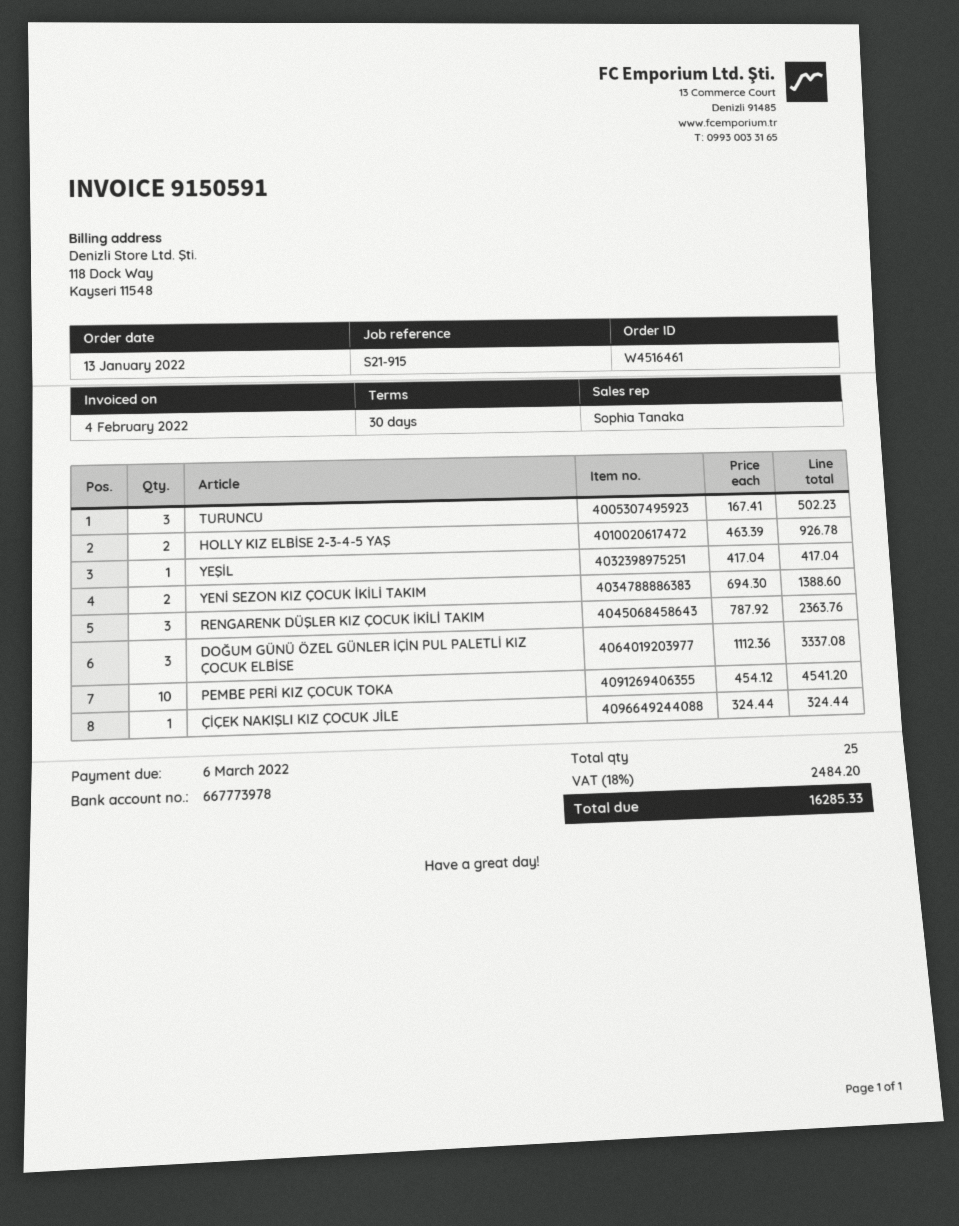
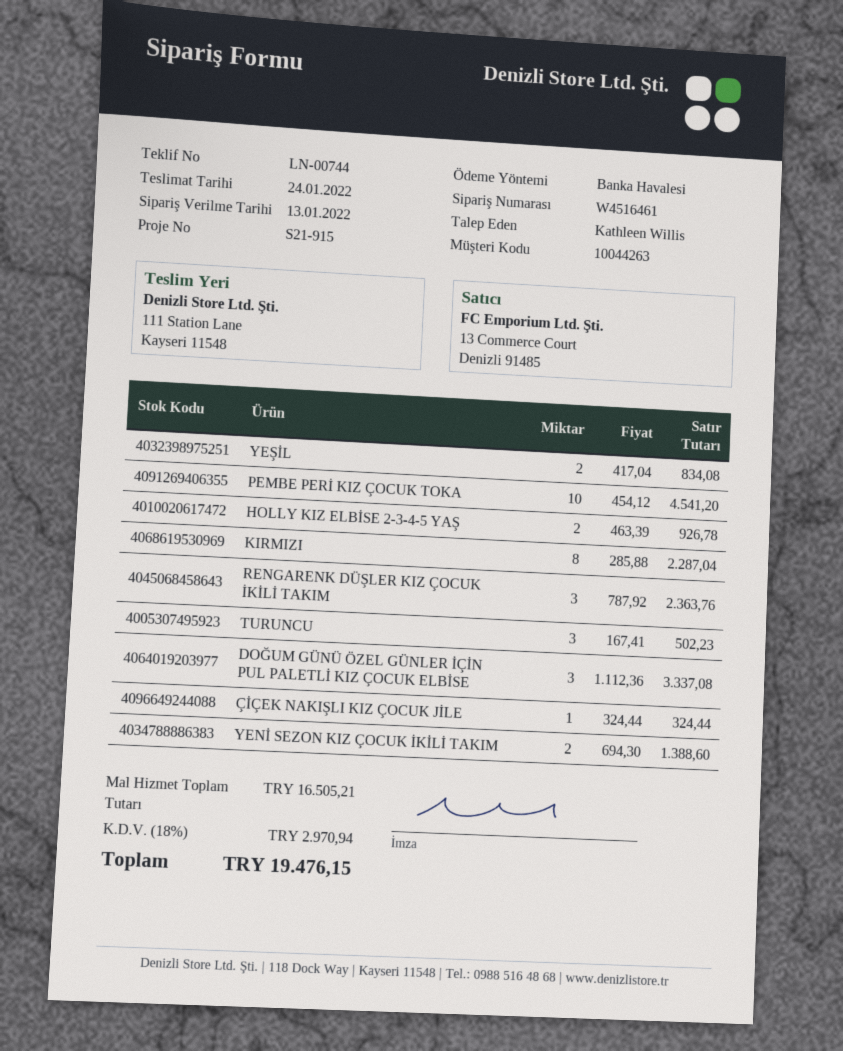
YEŞİL: 1 x 417.04 = 417.04 -> 2 x 417.04 = 834.08
KIRMIZI: none -> 8 x 285.88 = 2287.04
tax: 18% = 2484.20 -> 18% = 2970.94
total: 16285.33 -> 19476.15

